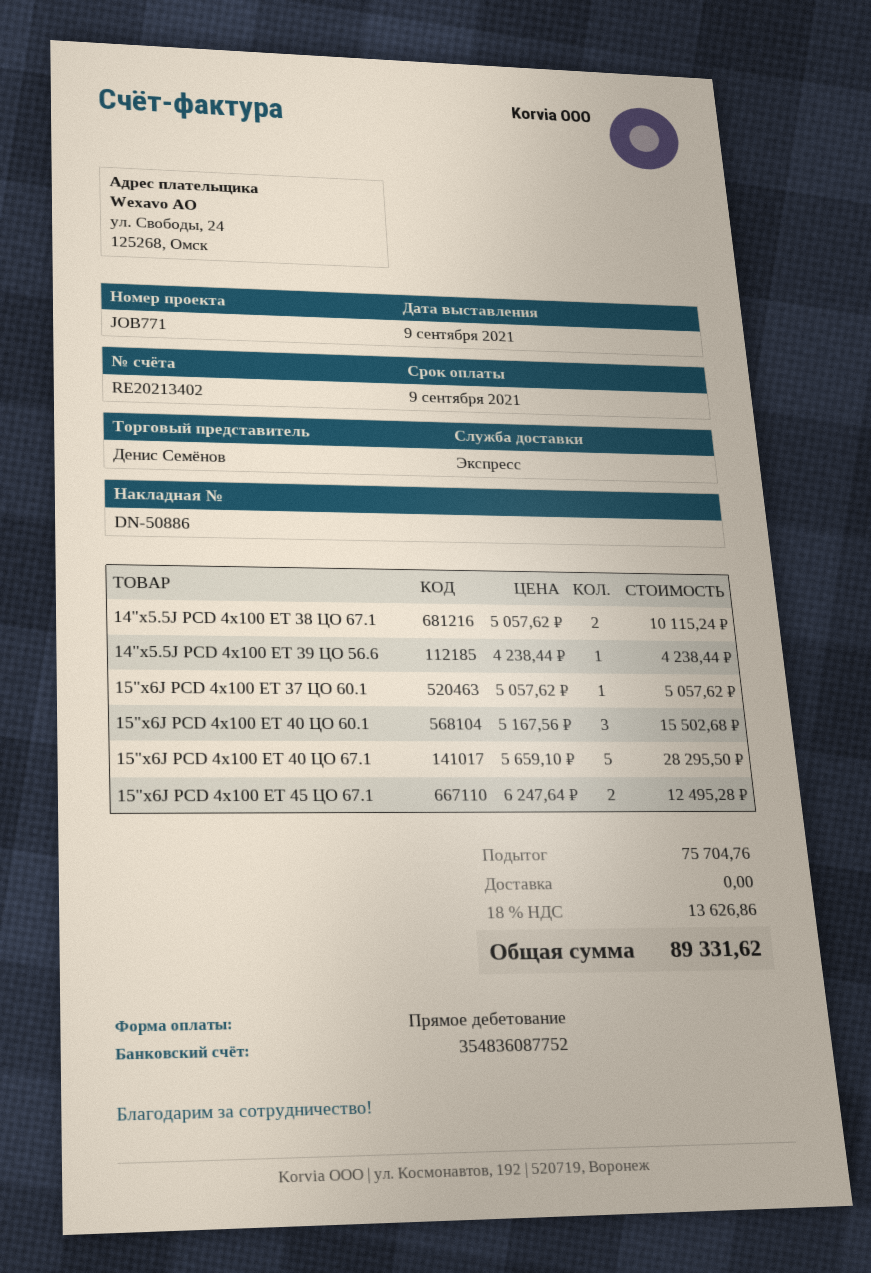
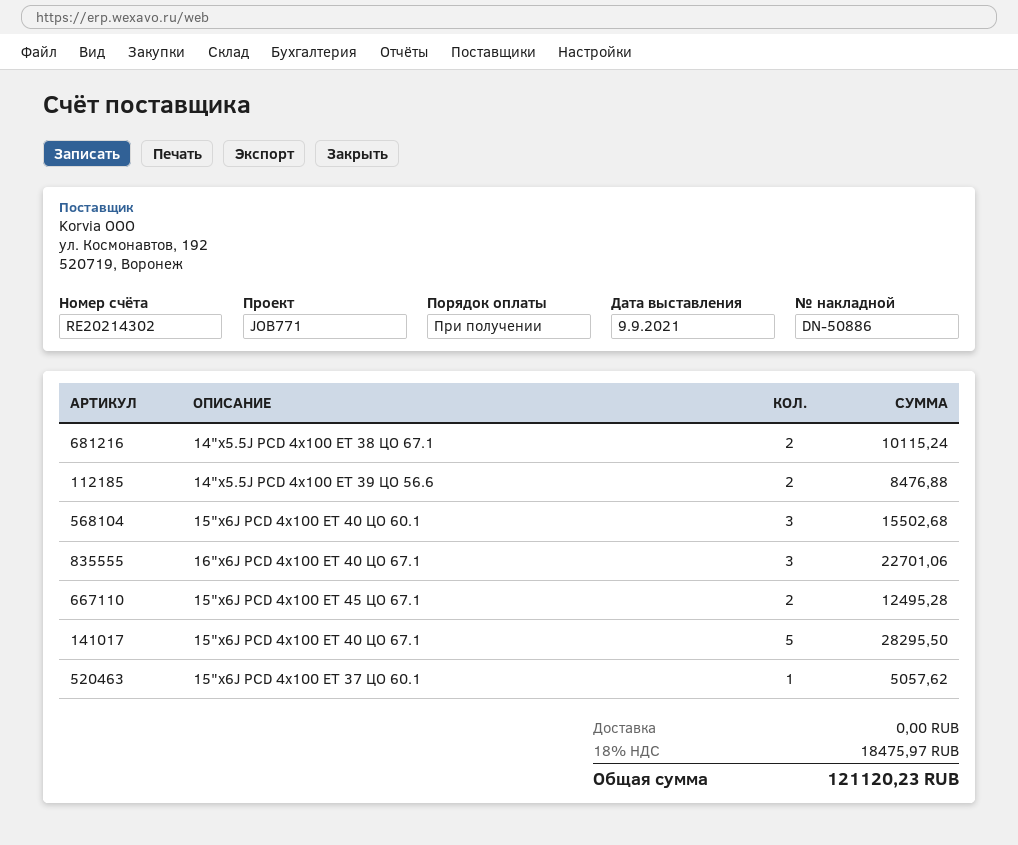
invoice number: RE20213402 -> RE20214302
14"x5.5J PCD 4x100 ЕТ 39 ЦО 56.6: 1 for 4238.44 -> 2 for 8476.88
16"x6J PCD 4x100 ЕТ 40 ЦО 67.1: none -> 3 for 22701.06
tax: 18% = 13626.86 -> 18% = 18475.97
total: 89331.62 -> 121120.23

